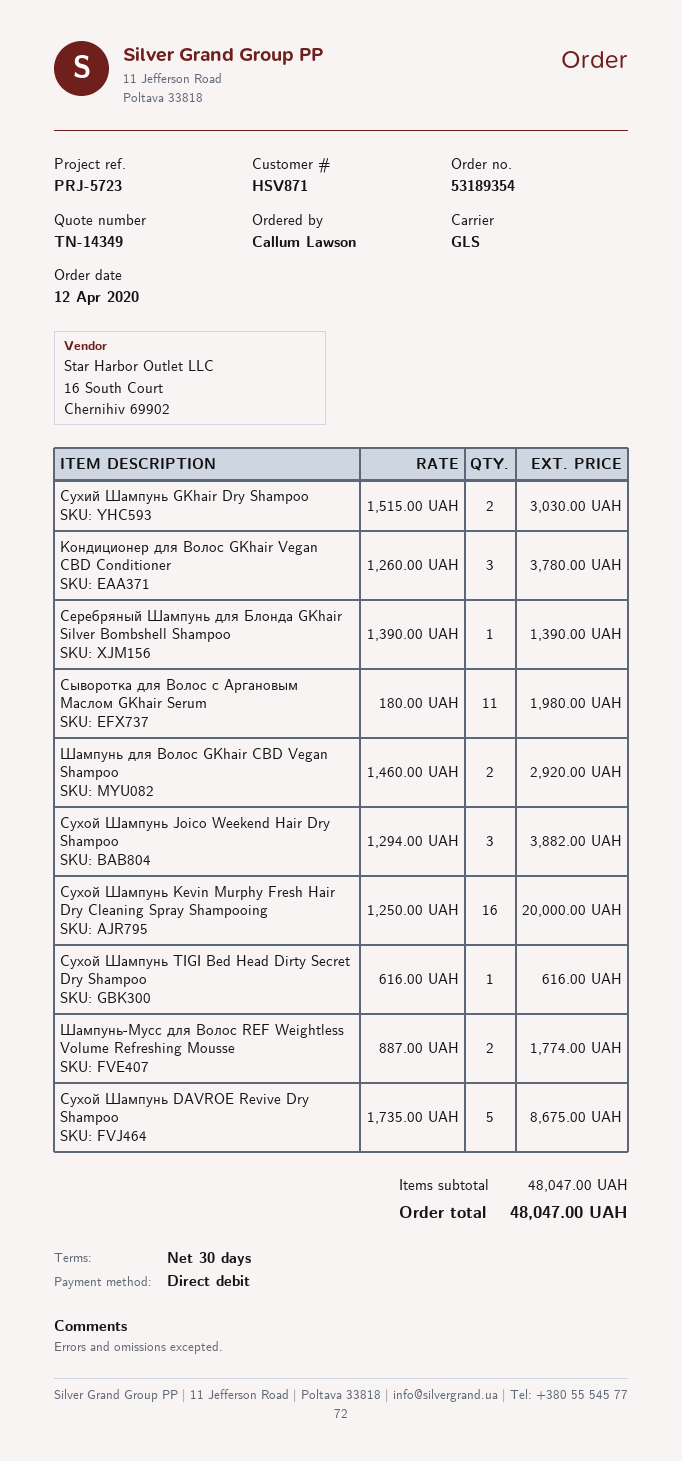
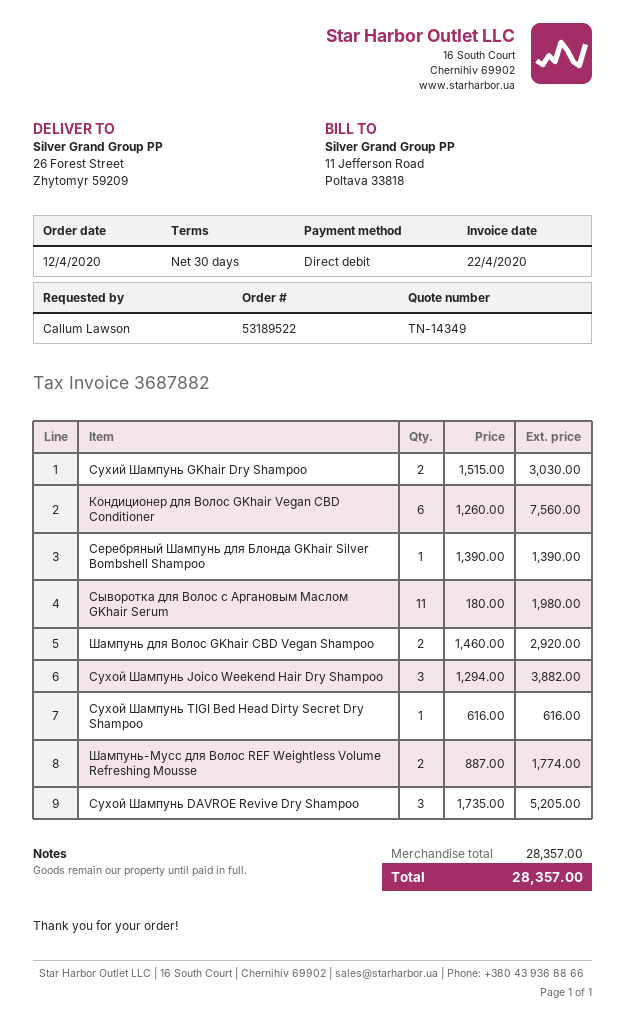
order number: 53189354 -> 53189522
Кондиционер для Волос GKhair Vegan CBD Conditioner: 3 x 1260.00 = 3780.00 -> 6 x 1260.00 = 7560.00
Сухой Шампунь Kevin Murphy Fresh Hair Dry Cleaning Spray Shampooing: 16 x 1250.00 = 20000.00 -> none
Сухой Шампунь DAVROE Revive Dry Shampoo: 5 x 1735.00 = 8675.00 -> 3 x 1735.00 = 5205.00
subtotal: 48047.00 -> 28357.00
total: 48047.00 -> 28357.00

